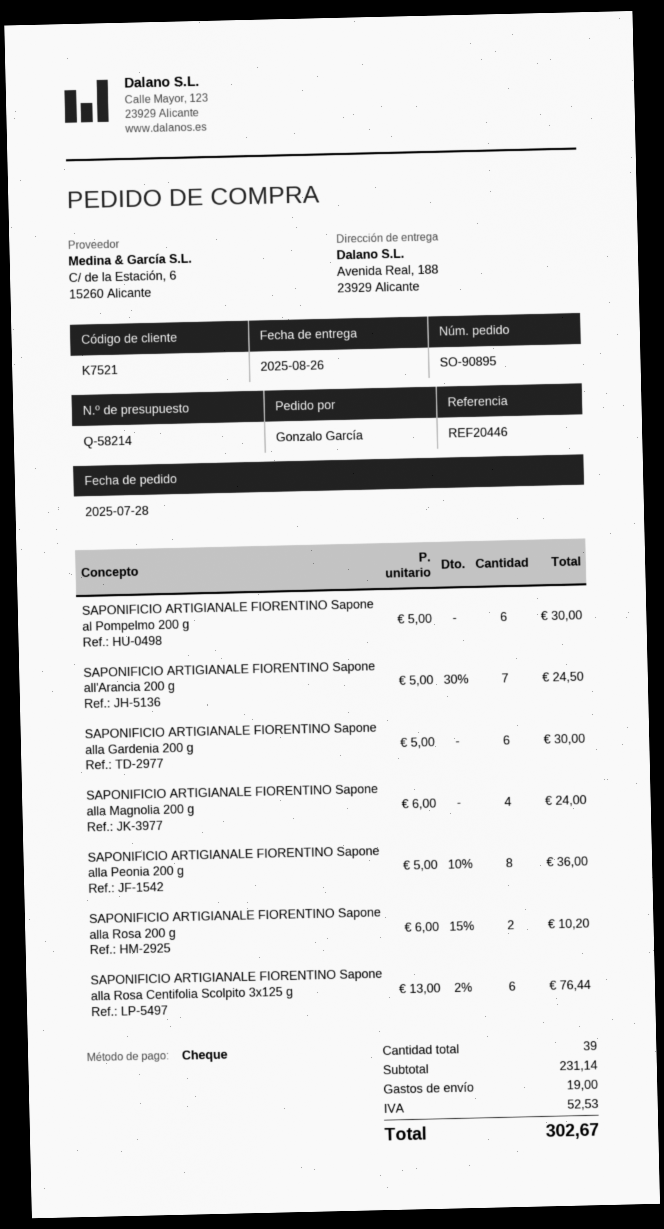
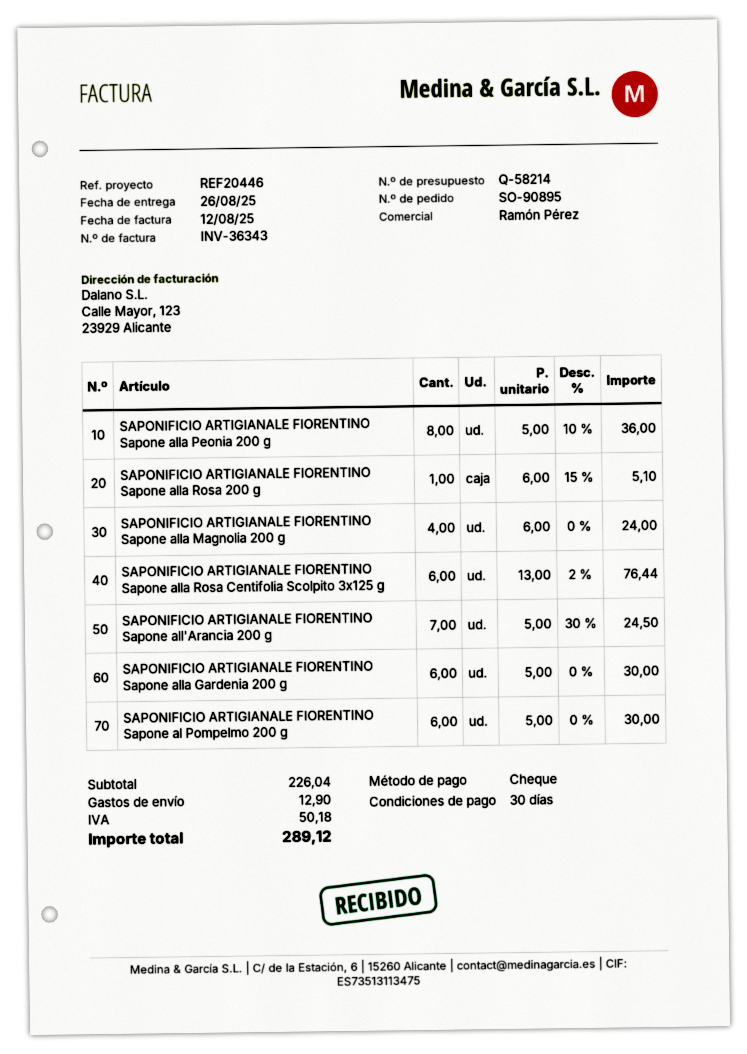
SAPONIFICIO ARTIGIANALE FIORENTINO Sapone alla Rosa 200 g: 2 x 6.00 - 15% = 10.20 -> 1 x 6.00 - 15% = 5.10
subtotal: 231.14 -> 226.04
shipping: 19.00 -> 12.90
tax: 52.53 -> 50.18
total: 302.67 -> 289.12

